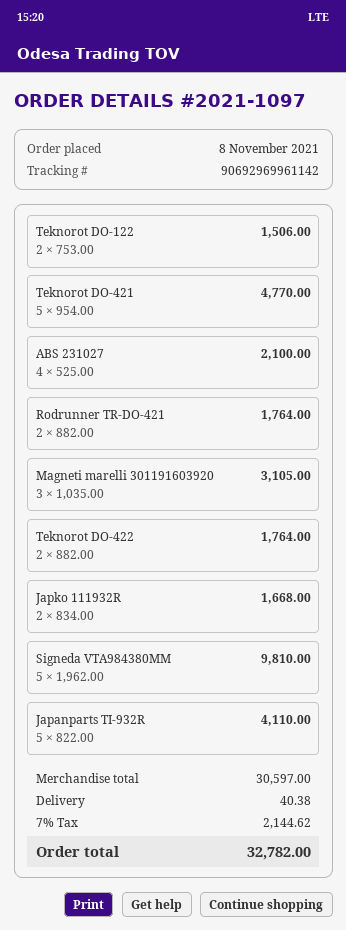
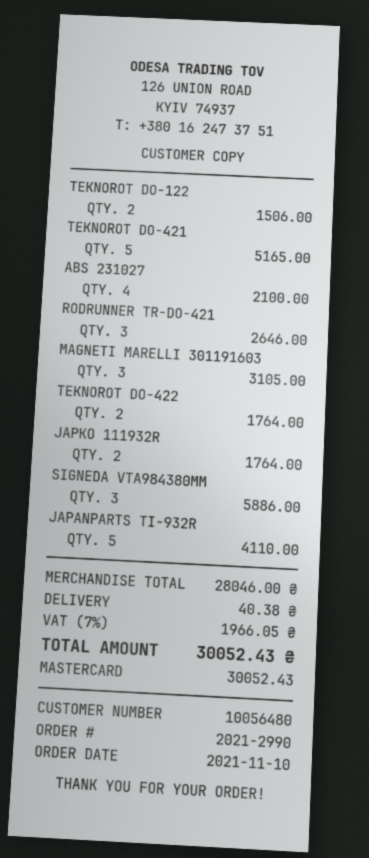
order number: 2021-1097 -> 2021-2990
order date: 2021-11-08 -> 2021-11-10
Teknorot DO-421: 5 for 4770.00 -> 5 for 5165.00
Rodrunner TR-DO-421: 2 for 1764.00 -> 3 for 2646.00
Japko 111932R: 2 for 1668.00 -> 2 for 1764.00
Signeda VTA984380MM: 5 for 9810.00 -> 3 for 5886.00
subtotal: 30597.00 -> 28046.00
tax: 7% = 2144.62 -> 7% = 1966.05
total: 32782.00 -> 30052.43

